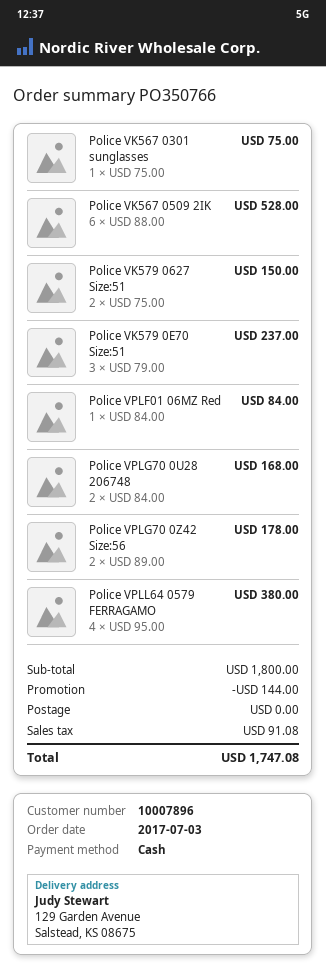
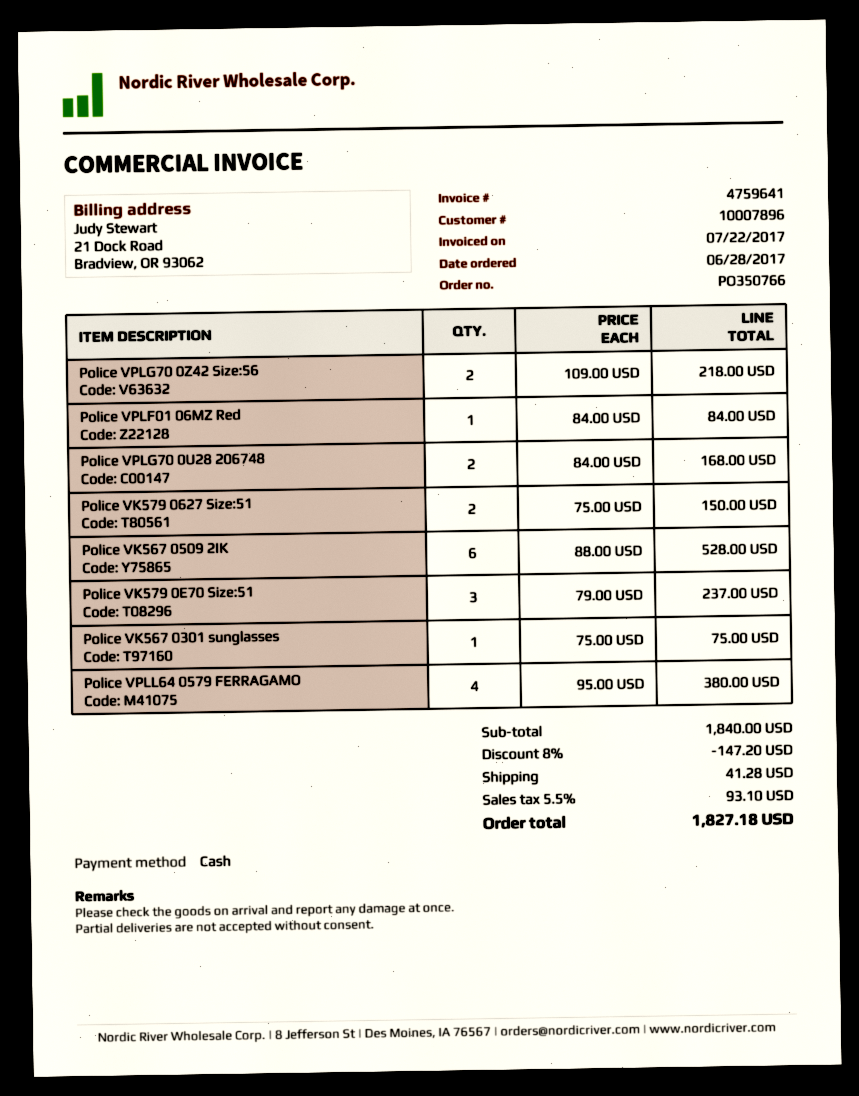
order date: 2017-07-03 -> 2017-06-28
Police VPLG70 0Z42 Size:56: 2 x 89.00 = 178.00 -> 2 x 109.00 = 218.00
subtotal: 1800.00 -> 1840.00
discount: 144.00 -> 147.20
shipping: 0.00 -> 41.28
tax: 91.08 -> 93.10
total: 1747.08 -> 1827.18

